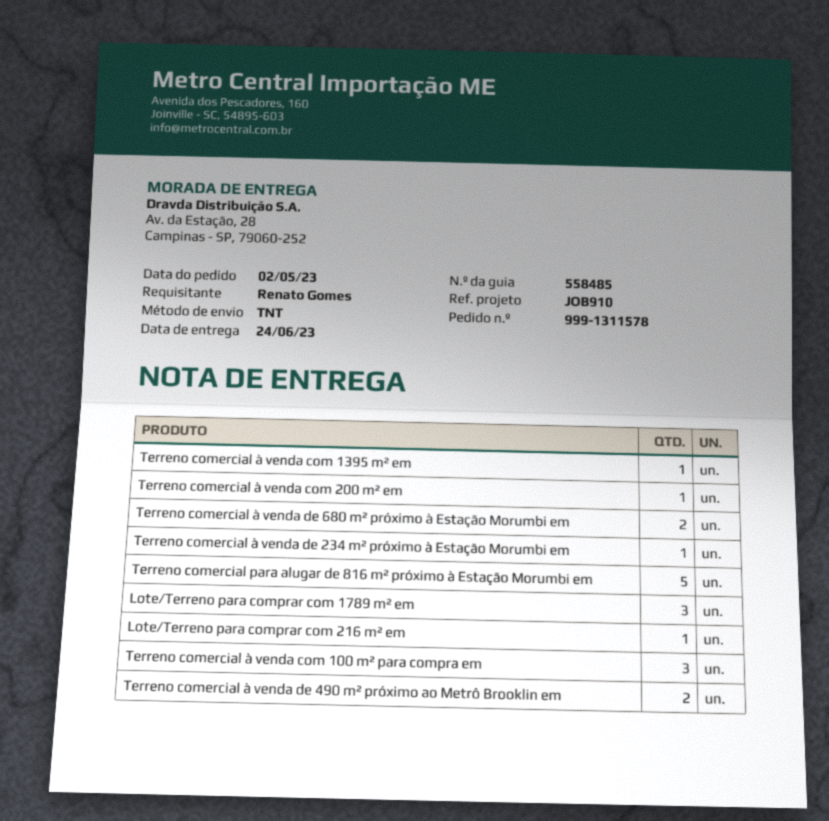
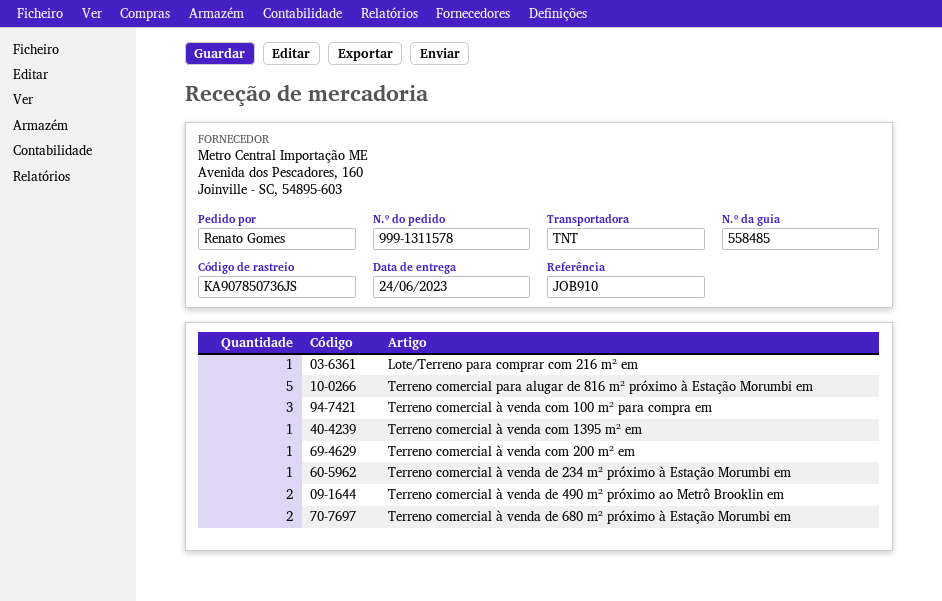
Lote/Terreno para comprar com 1789 m² em: 3 -> none

